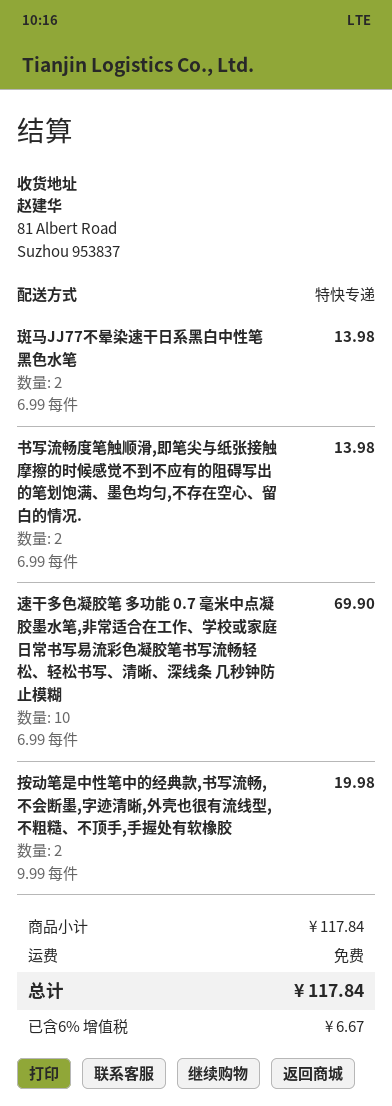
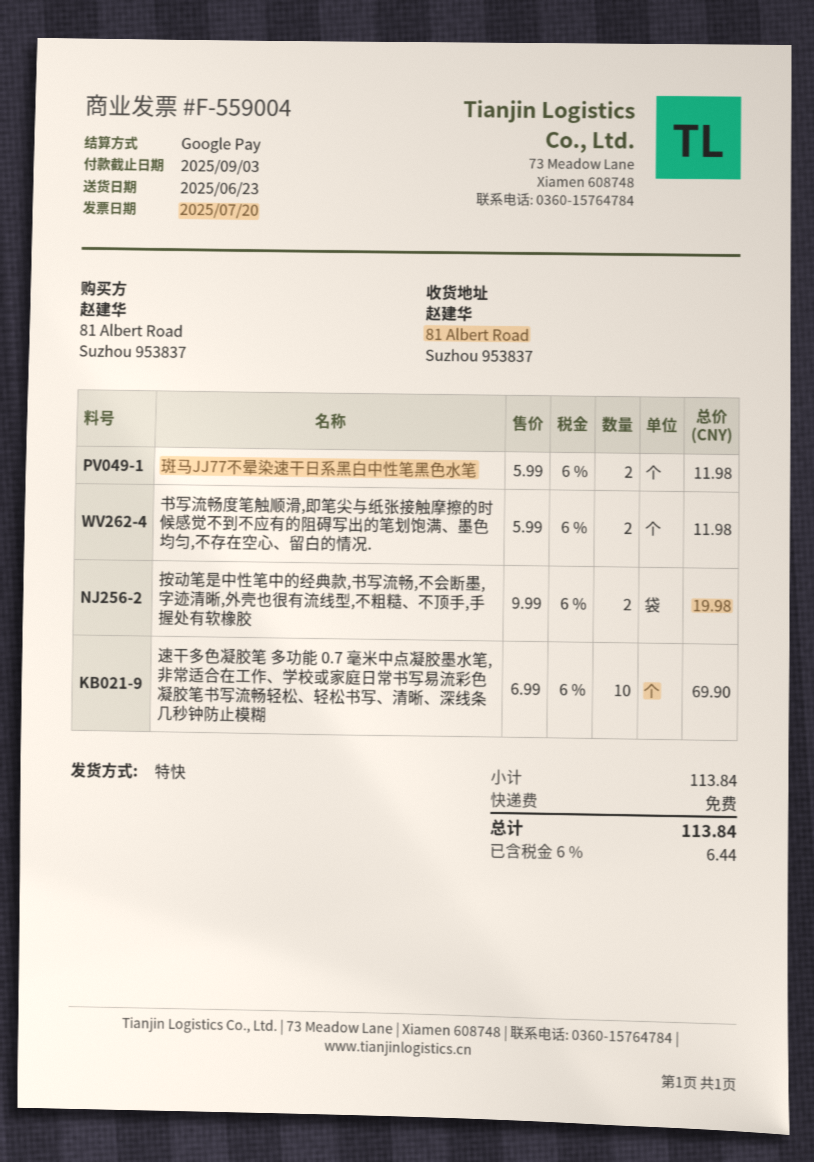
斑马JJ77不晕染速干日系黑白中性笔黑色水笔: 2 x 6.99 = 13.98 -> 2 x 5.99 = 11.98
书写流畅度笔触顺滑,即笔尖与纸张接触摩擦的时候感觉不到不应有的阻碍写出的笔划饱满、墨色均匀,不存在空心、留白的情况.: 2 x 6.99 = 13.98 -> 2 x 5.99 = 11.98
subtotal: 117.84 -> 113.84
tax: 6% = 6.67 -> 6% = 6.44
total: 117.84 -> 113.84

